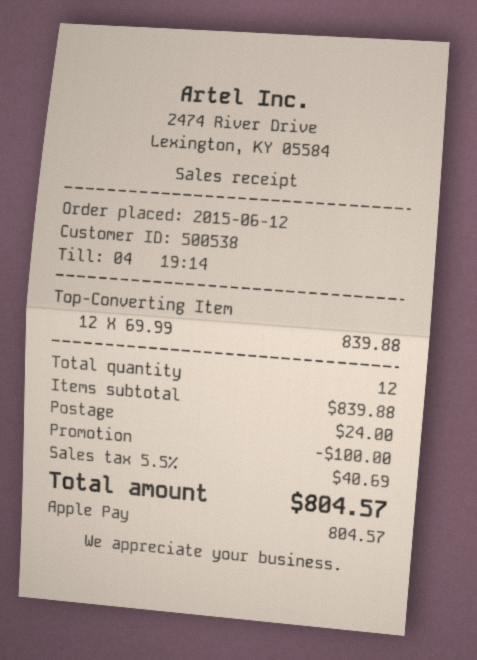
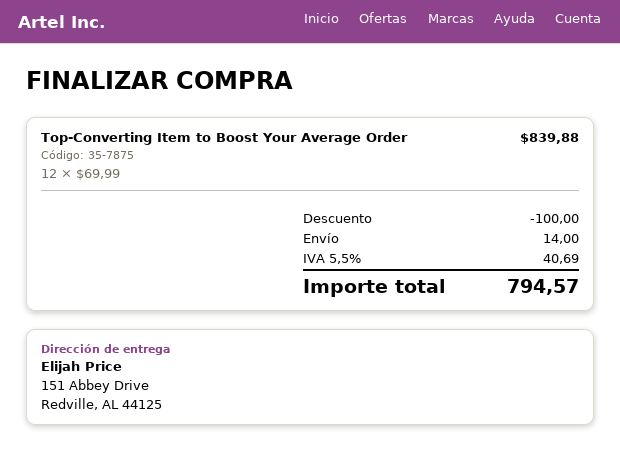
shipping: 24.00 -> 14.00
total: 804.57 -> 794.57

